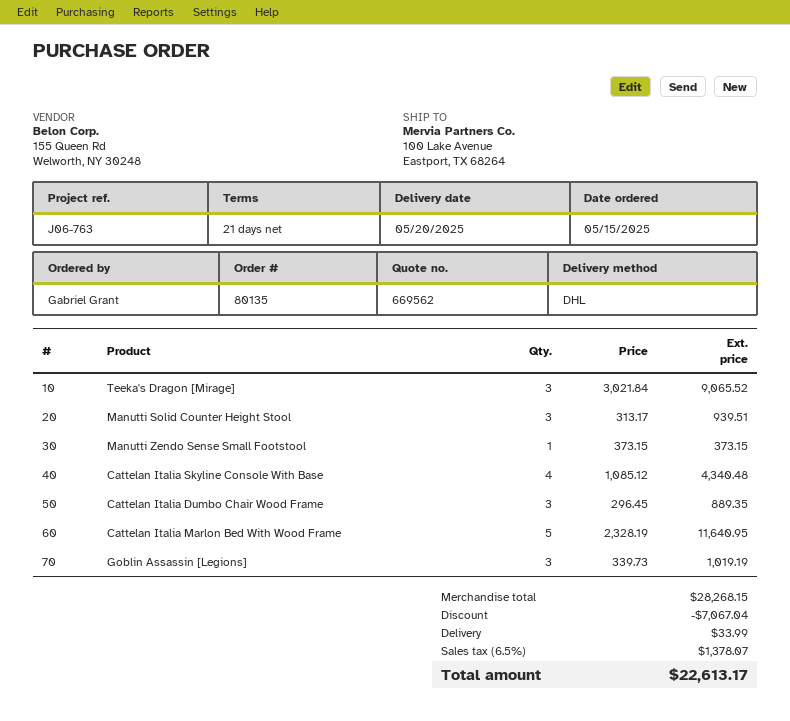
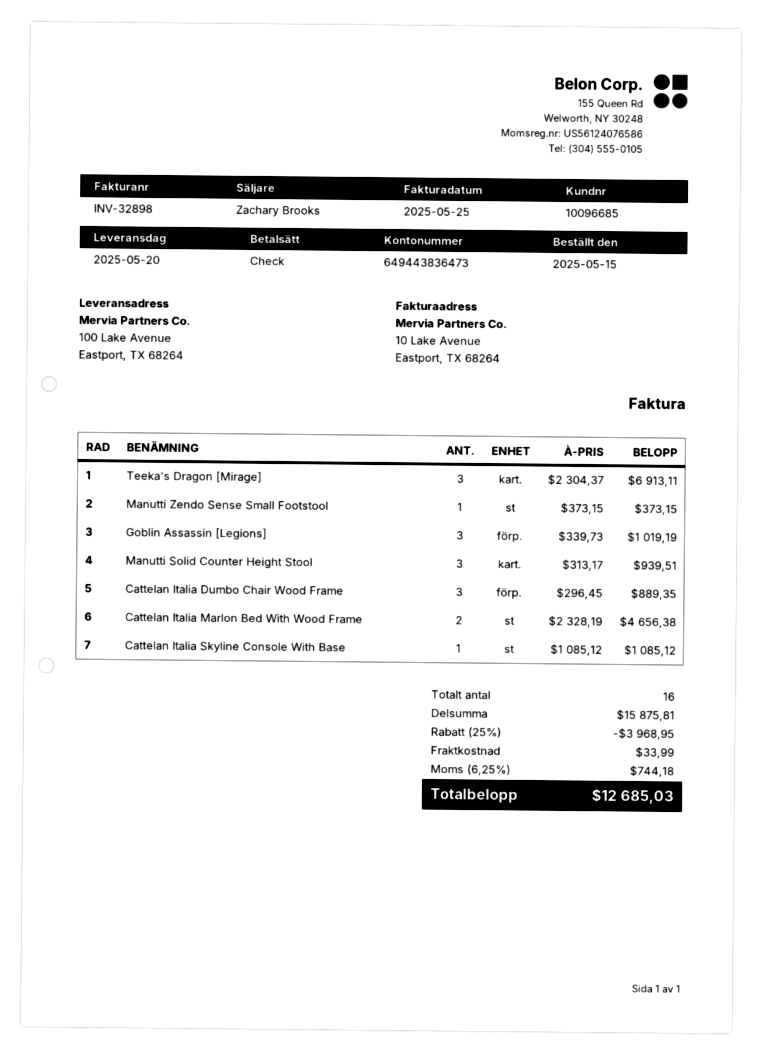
Teeka's Dragon [Mirage]: 3 x 3021.84 = 9065.52 -> 3 x 2304.37 = 6913.11
Cattelan Italia Skyline Console With Base: 4 x 1085.12 = 4340.48 -> 1 x 1085.12 = 1085.12
Cattelan Italia Marlon Bed With Wood Frame: 5 x 2328.19 = 11640.95 -> 2 x 2328.19 = 4656.38
subtotal: 28268.15 -> 15875.81
discount: 7067.04 -> 3968.95
tax: 6.5% = 1378.07 -> 6.25% = 744.18
total: 22613.17 -> 12685.03

